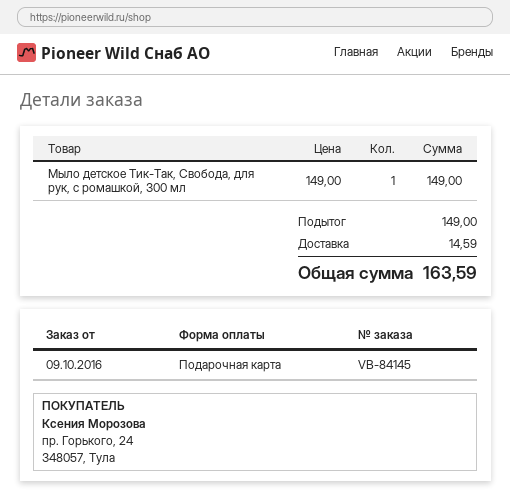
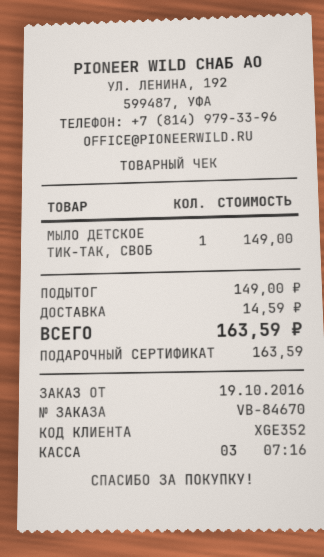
order number: VB-84145 -> VB-84670
order date: 2016-10-09 -> 2016-10-19

